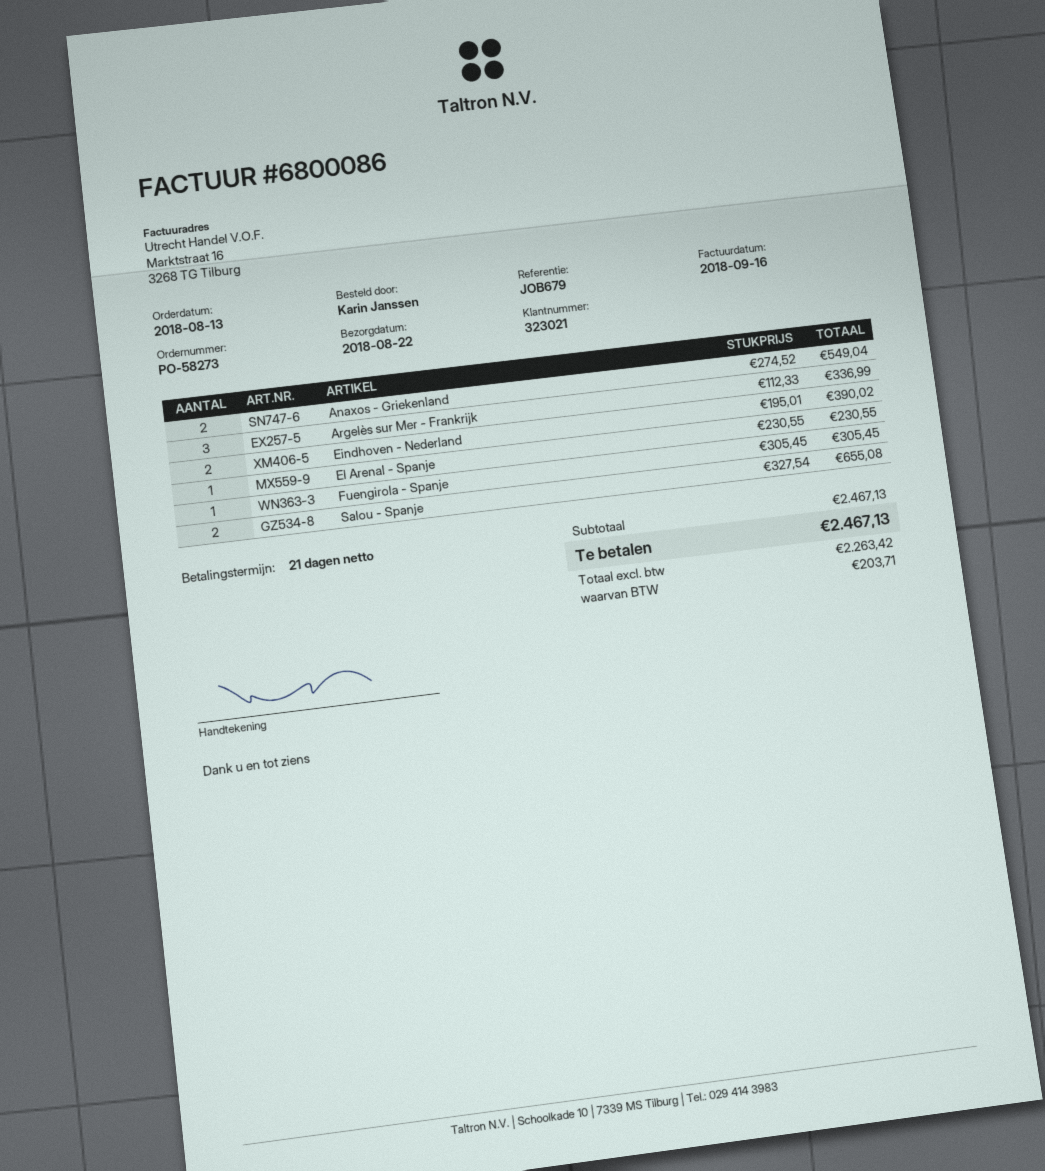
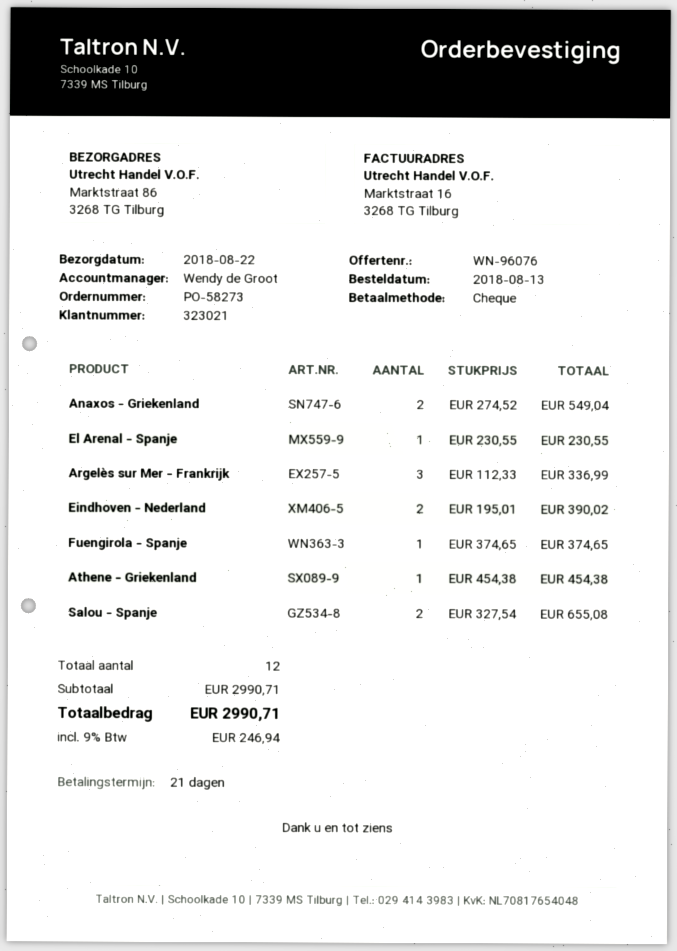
Fuengirola - Spanje: 1 x 305.45 = 305.45 -> 1 x 374.65 = 374.65
Athene - Griekenland: none -> 1 x 454.38 = 454.38
subtotal: 2467.13 -> 2990.71
tax: 203.71 -> 246.94
total: 2467.13 -> 2990.71

